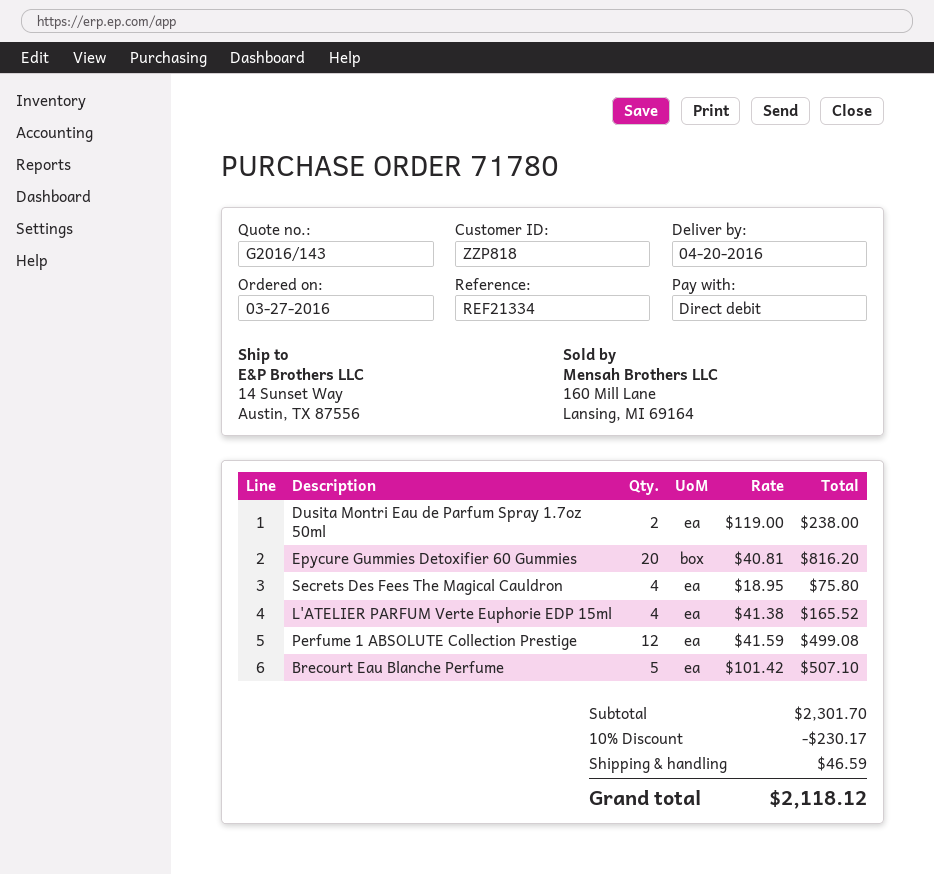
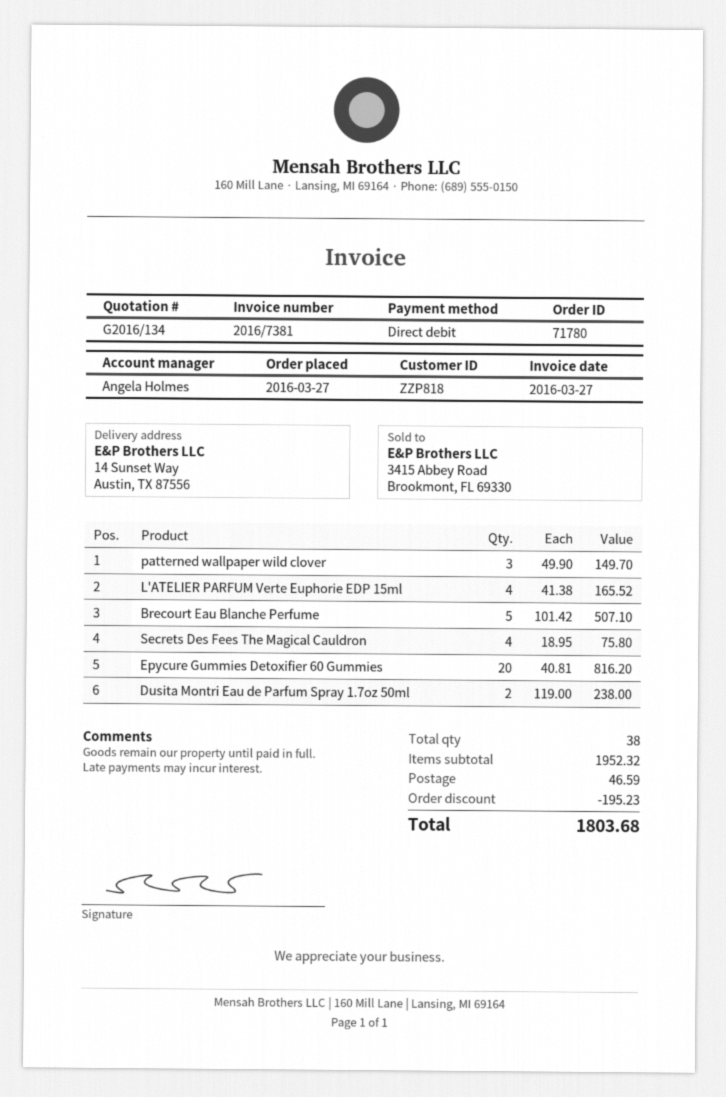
quote number: G2016/143 -> G2016/134
Perfume 1 ABSOLUTE Collection Prestige: 12 x 41.59 = 499.08 -> none
patterned wallpaper wild clover: none -> 3 x 49.90 = 149.70
subtotal: 2301.70 -> 1952.32
discount: 230.17 -> 195.23
total: 2118.12 -> 1803.68

